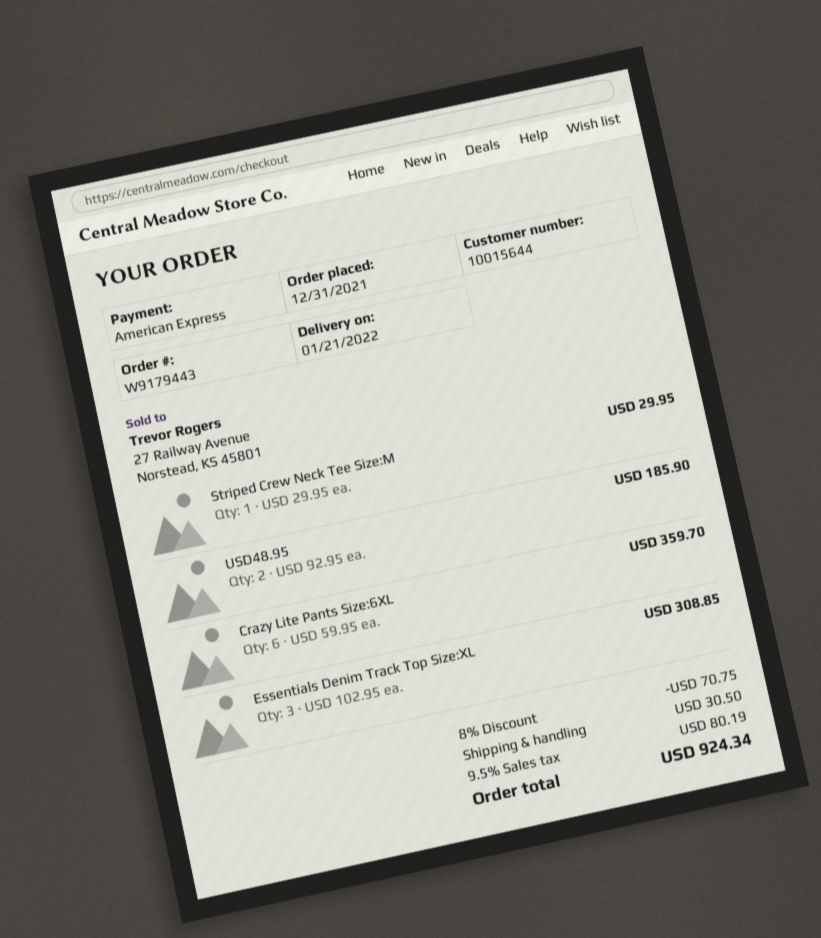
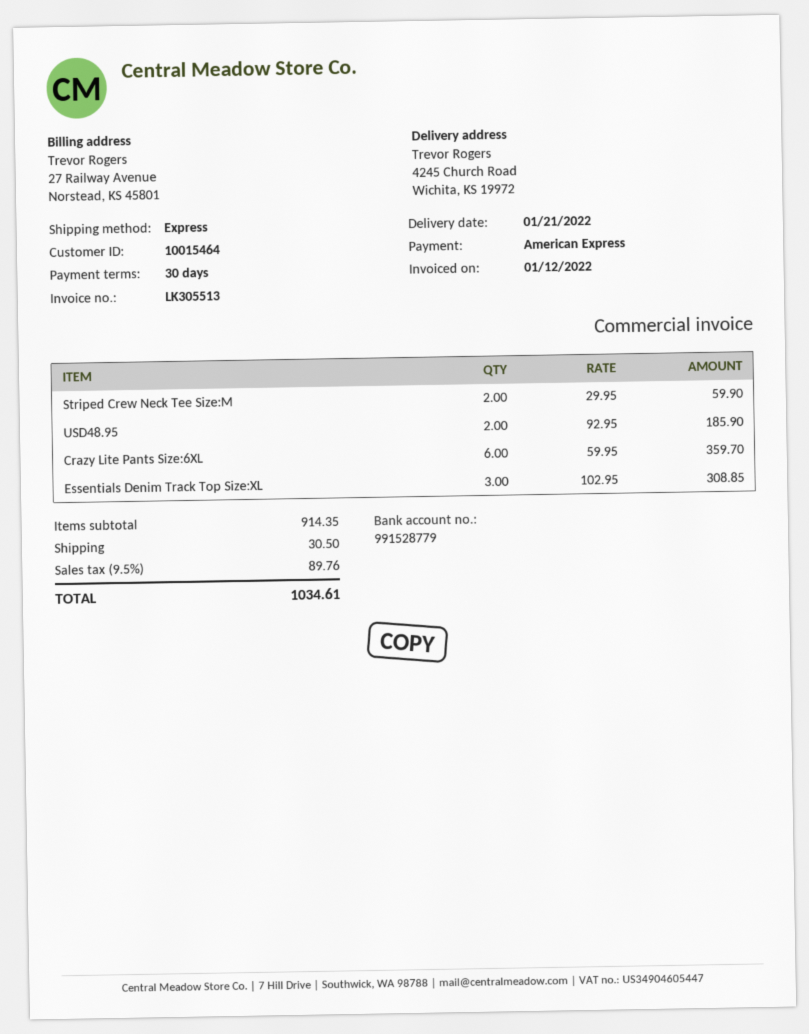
customer number: 10015644 -> 10015464
Striped Crew Neck Tee Size:M: 1 x 29.95 = 29.95 -> 2 x 29.95 = 59.90
discount: 8% = 70.75 -> none
tax: 9.5% = 80.19 -> 9.5% = 89.76
total: 924.34 -> 1034.61

